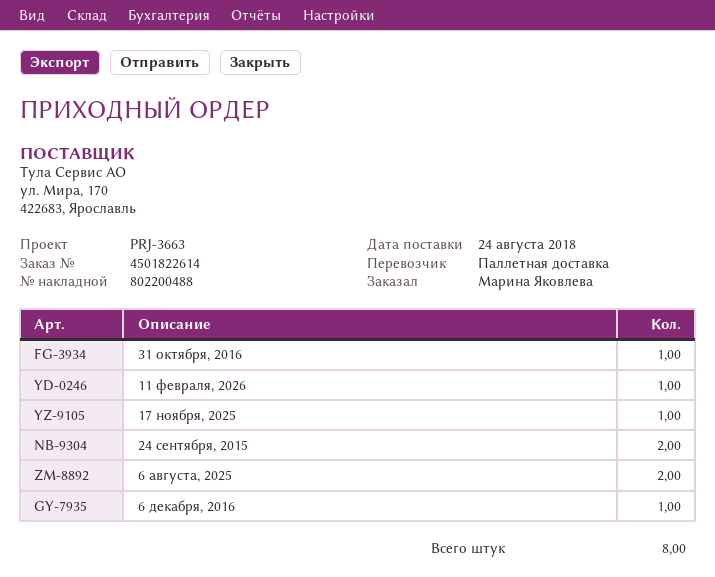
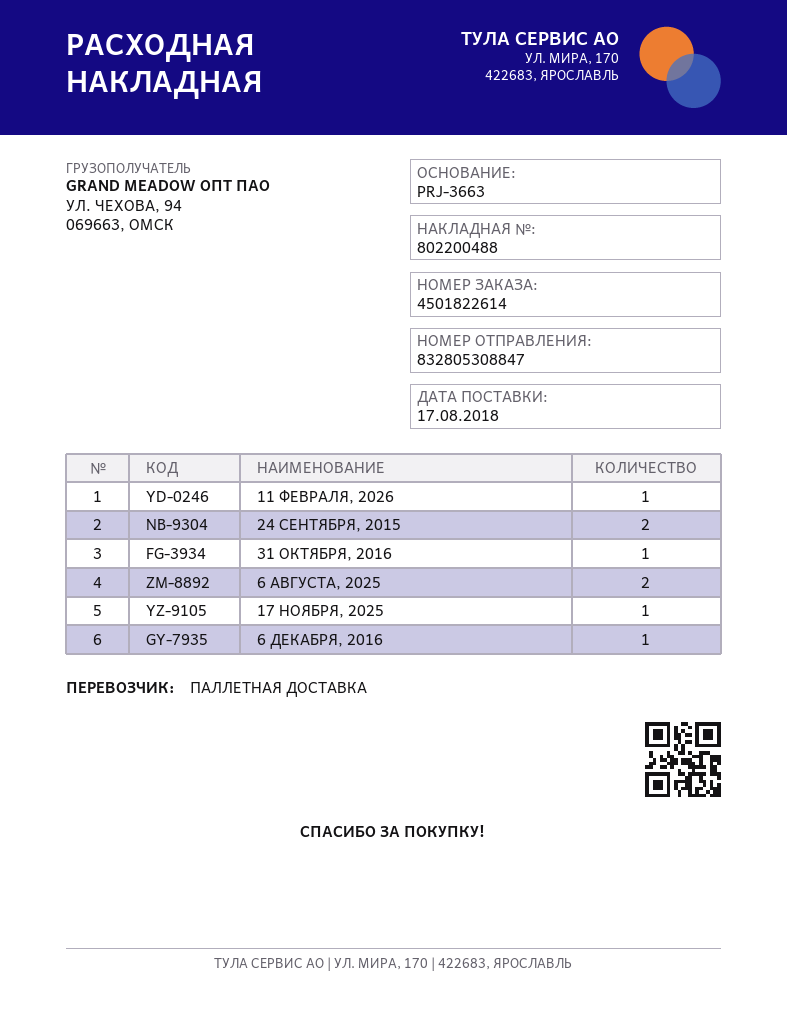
delivery date: 2018-08-24 -> 2018-08-17

